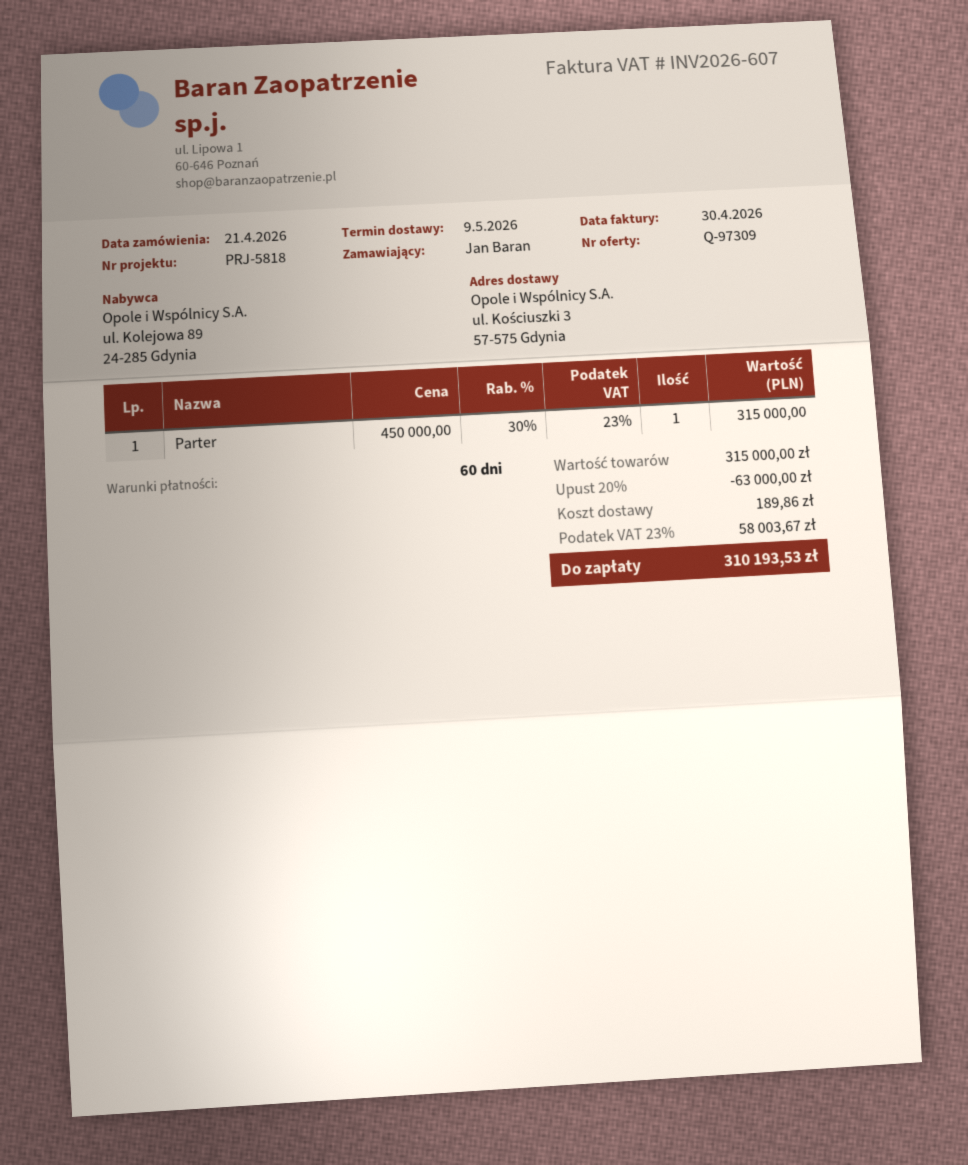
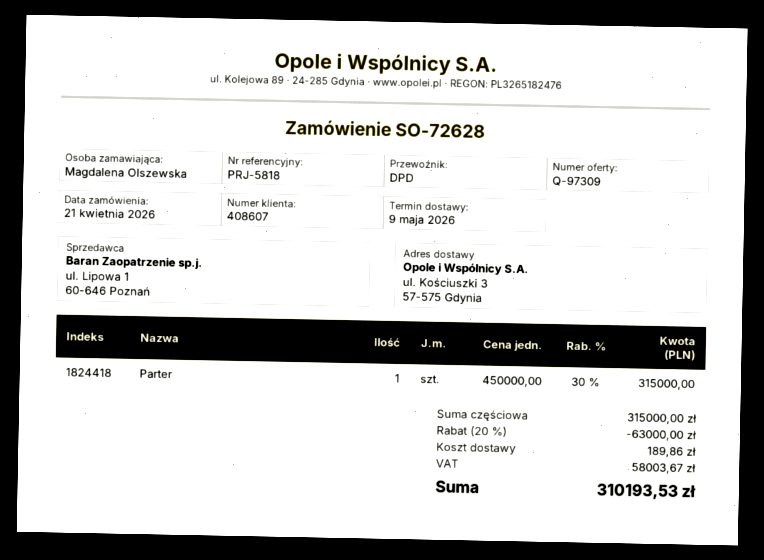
ordered by: Jan Baran -> Magdalena Olszewska

